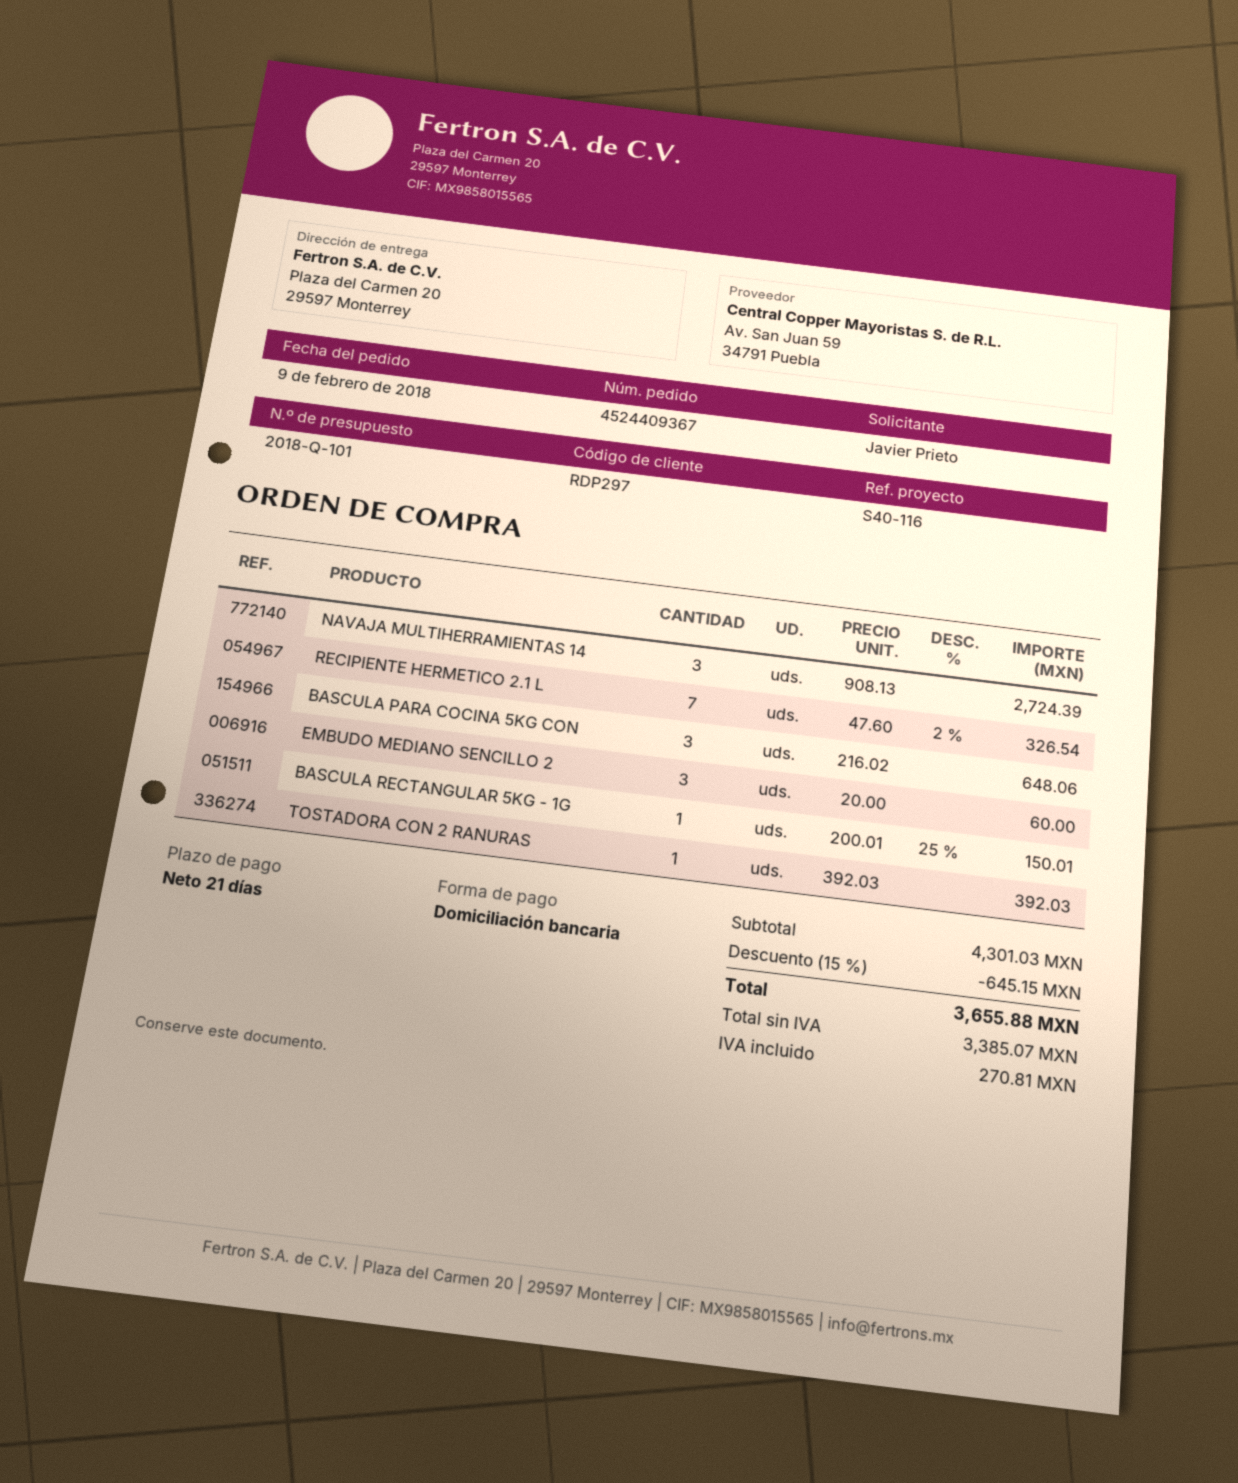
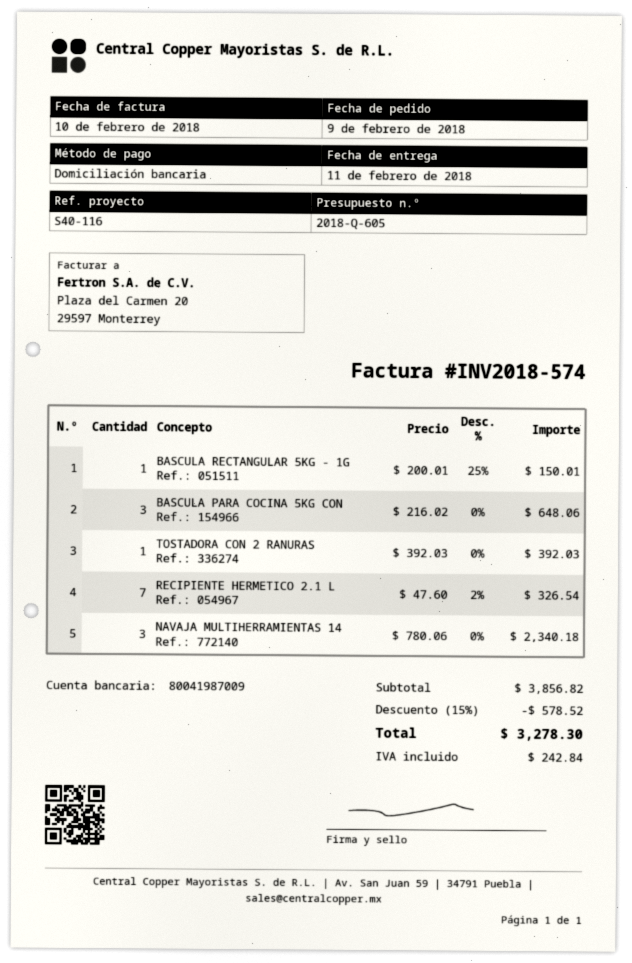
quote number: 2018-Q-101 -> 2018-Q-605
NAVAJA MULTIHERRAMIENTAS 14: 3 x 908.13 = 2724.39 -> 3 x 780.06 = 2340.18
EMBUDO MEDIANO SENCILLO 2: 3 x 20.00 = 60.00 -> none
subtotal: 4301.03 -> 3856.82
discount: 15% = 645.15 -> 15% = 578.52
tax: 270.81 -> 242.84
total: 3655.88 -> 3278.30

